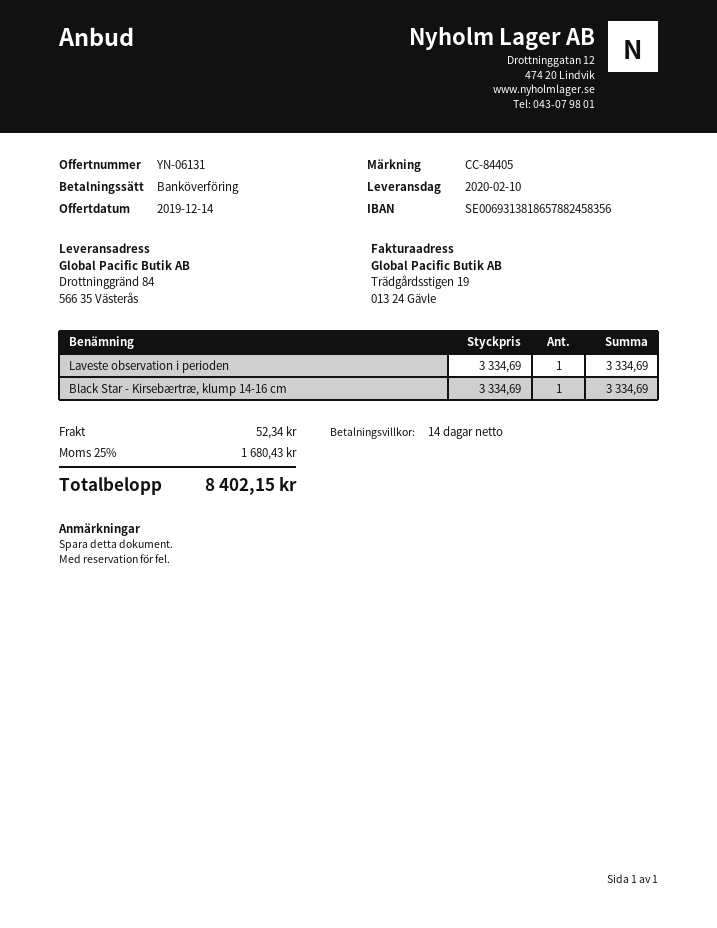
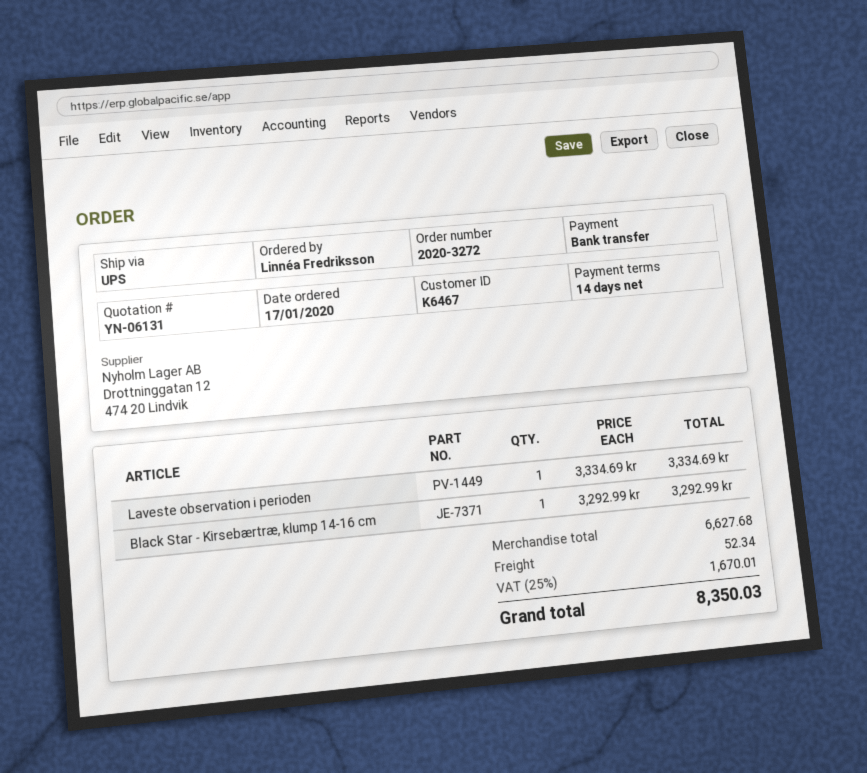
Black Star - Kirsebærtræ, klump 14-16 cm: 1 x 3334.69 = 3334.69 -> 1 x 3292.99 = 3292.99
tax: 25% = 1680.43 -> 25% = 1670.01
total: 8402.15 -> 8350.03

